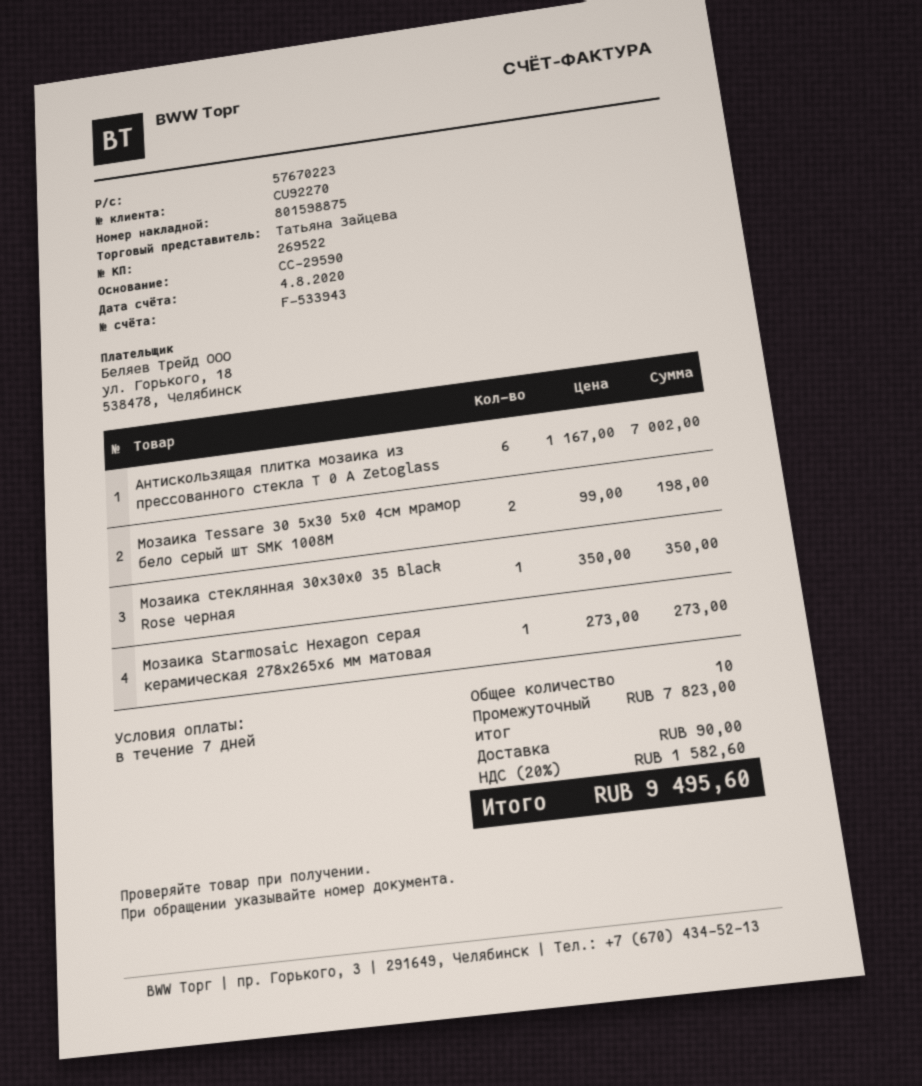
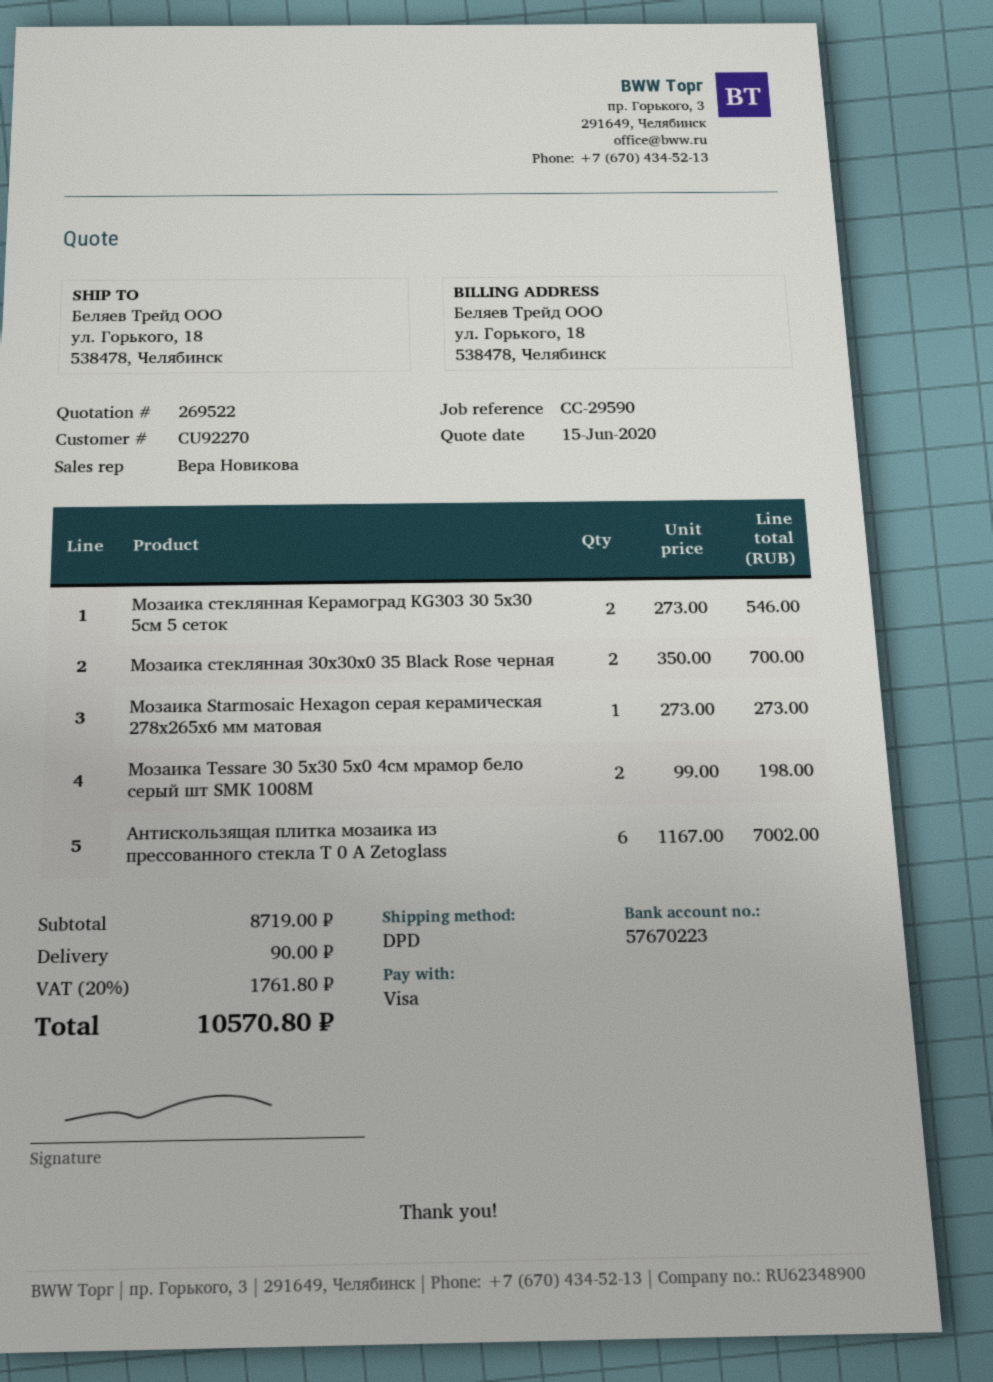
sales rep: Татьяна Зайцева -> Вера Новикова
Мозаика стеклянная 30х30х0 35 Black Rose черная: 1 x 350.00 = 350.00 -> 2 x 350.00 = 700.00
Мозаика стеклянная Керамоград KG303 30 5х30 5см 5 сеток: none -> 2 x 273.00 = 546.00
subtotal: 7823.00 -> 8719.00
tax: 20% = 1582.60 -> 20% = 1761.80
total: 9495.60 -> 10570.80

